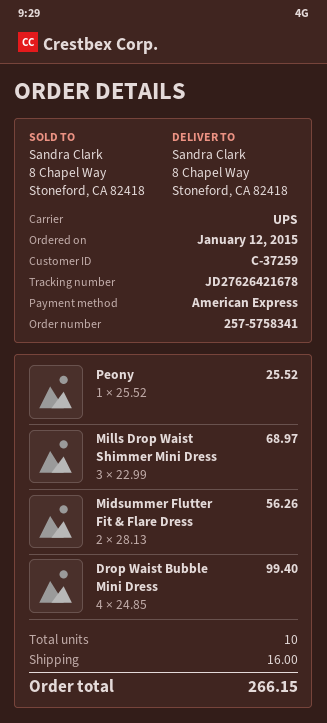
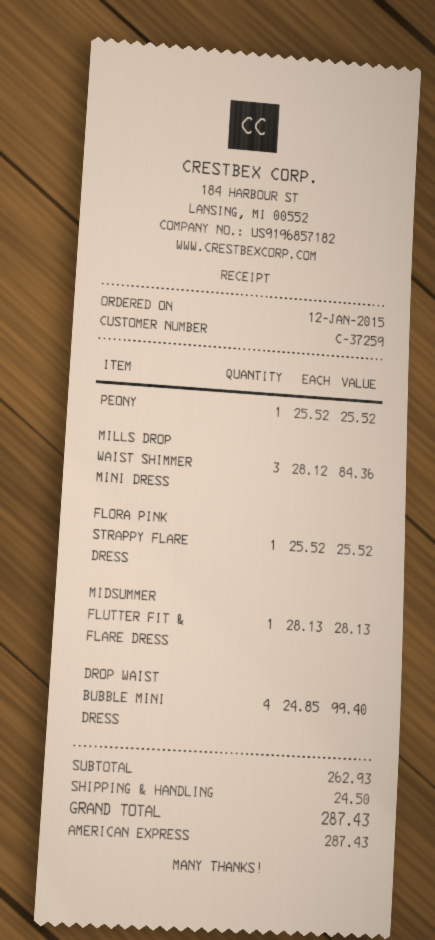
Mills Drop Waist Shimmer Mini Dress: 3 x 22.99 = 68.97 -> 3 x 28.12 = 84.36
Midsummer Flutter Fit & Flare Dress: 2 x 28.13 = 56.26 -> 1 x 28.13 = 28.13
FLORA PINK STRAPPY FLARE DRESS: none -> 1 x 25.52 = 25.52
shipping: 16.00 -> 24.50
total: 266.15 -> 287.43

